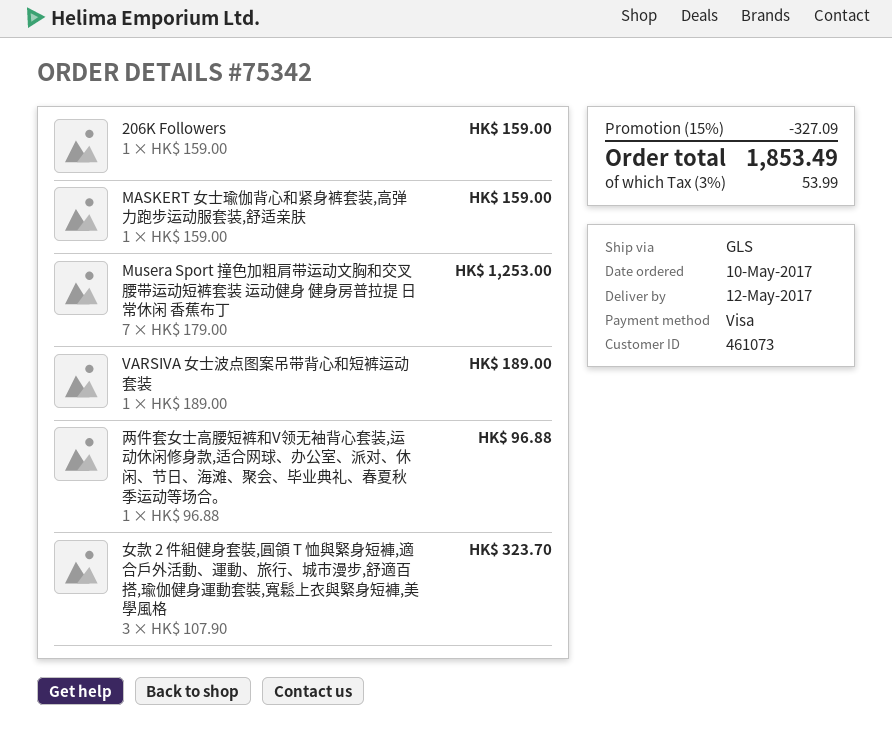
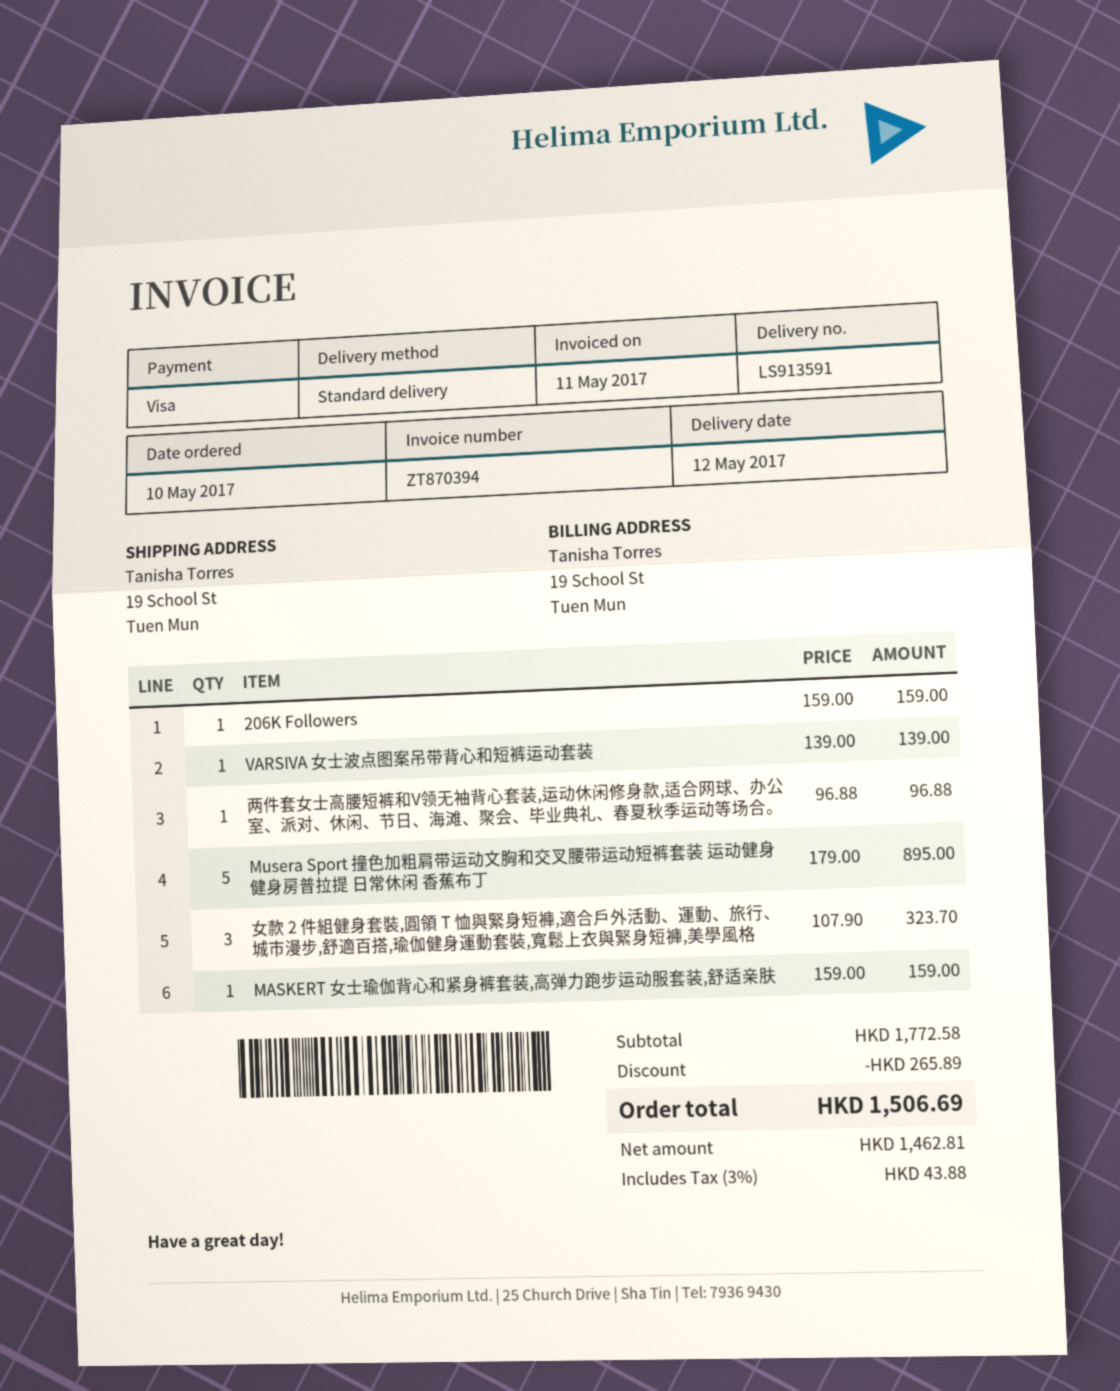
shipping method: GLS -> standard
Musera Sport 撞色加粗肩带运动文胸和交叉腰带运动短裤套装 运动健身 健身房普拉提 日常休闲 香蕉布丁: 7 x 179.00 = 1253.00 -> 5 x 179.00 = 895.00
VARSIVA 女士波点图案吊带背心和短裤运动套装: 1 x 189.00 = 189.00 -> 1 x 139.00 = 139.00
discount: 327.09 -> 265.89
tax: 3% = 53.99 -> 3% = 43.88
total: 1853.49 -> 1506.69

